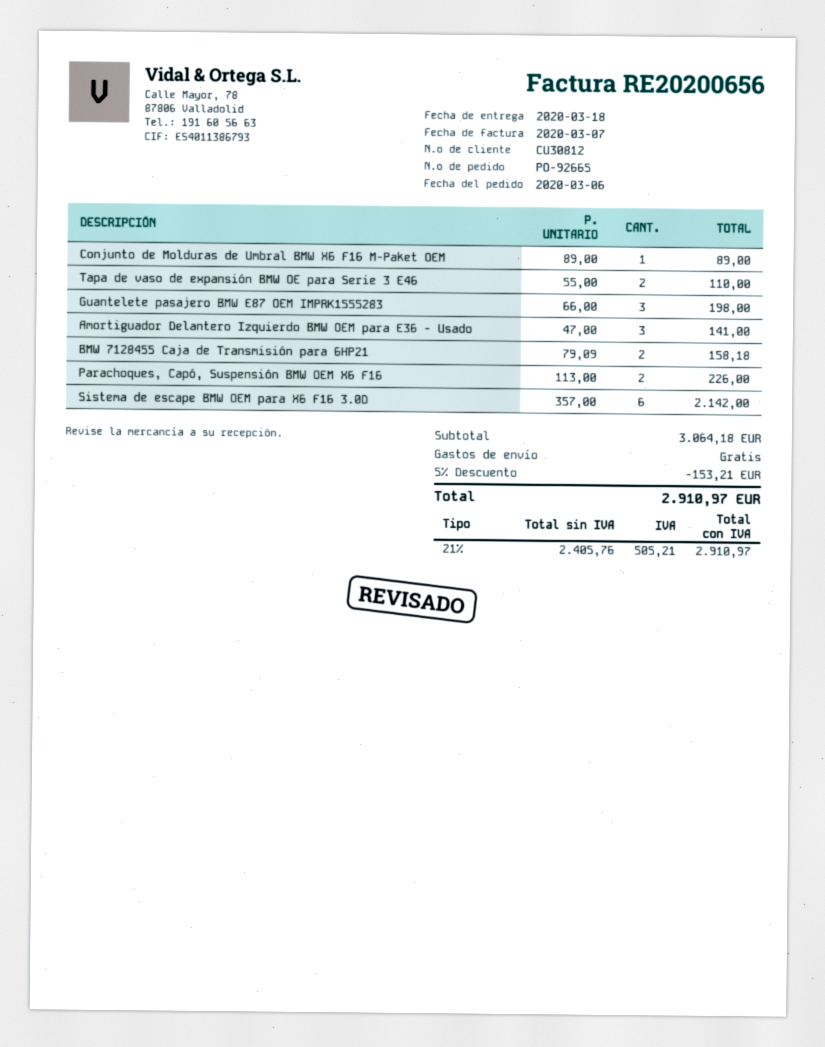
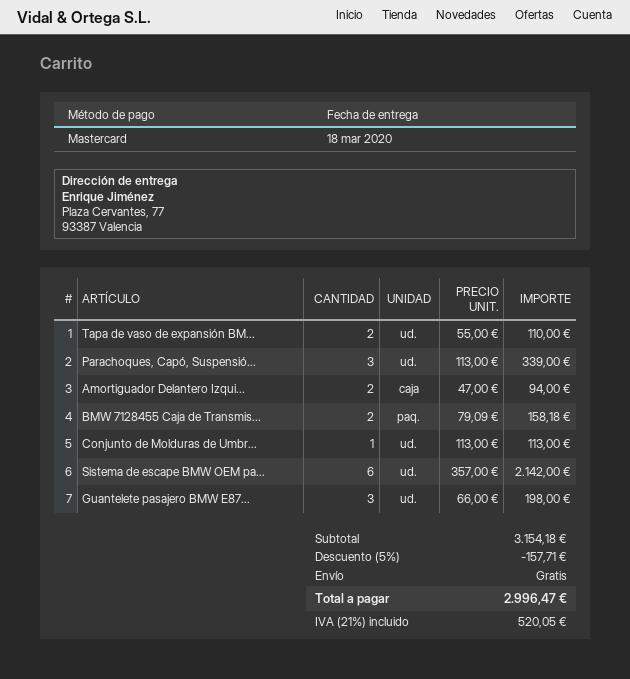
Conjunto de Molduras de Umbral BMW X6 F16 M-Paket OEM: 1 x 89.00 = 89.00 -> 1 x 113.00 = 113.00
Amortiguador Delantero Izquierdo BMW OEM para E36 - Usado: 3 x 47.00 = 141.00 -> 2 x 47.00 = 94.00
Parachoques, Capó, Suspensión BMW OEM X6 F16: 2 x 113.00 = 226.00 -> 3 x 113.00 = 339.00
subtotal: 3064.18 -> 3154.18
discount: 5% = 153.21 -> 5% = 157.71
tax: 21% = 505.21 -> 21% = 520.05
total: 2910.97 -> 2996.47

